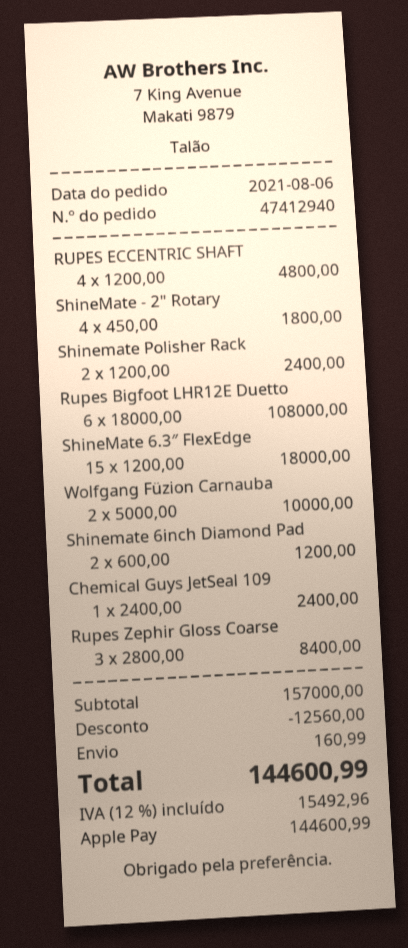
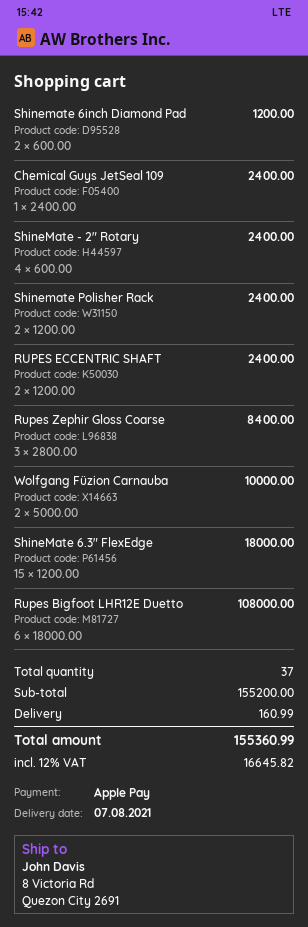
RUPES ECCENTRIC SHAFT: 4 x 1200.00 = 4800.00 -> 2 x 1200.00 = 2400.00
ShineMate - 2" Rotary: 4 x 450.00 = 1800.00 -> 4 x 600.00 = 2400.00
subtotal: 157000.00 -> 155200.00
discount: 12560.00 -> none
tax: 12% = 15492.96 -> 12% = 16645.82
total: 144600.99 -> 155360.99

